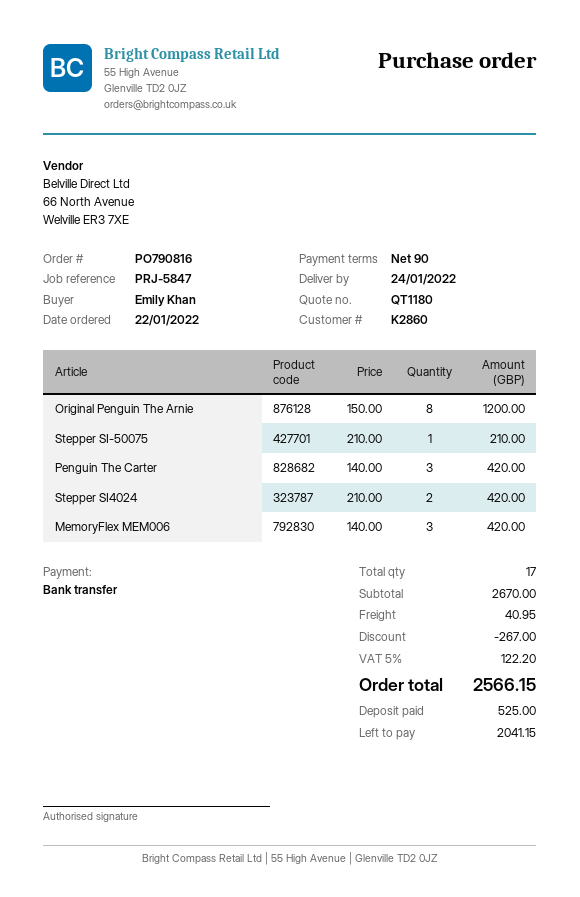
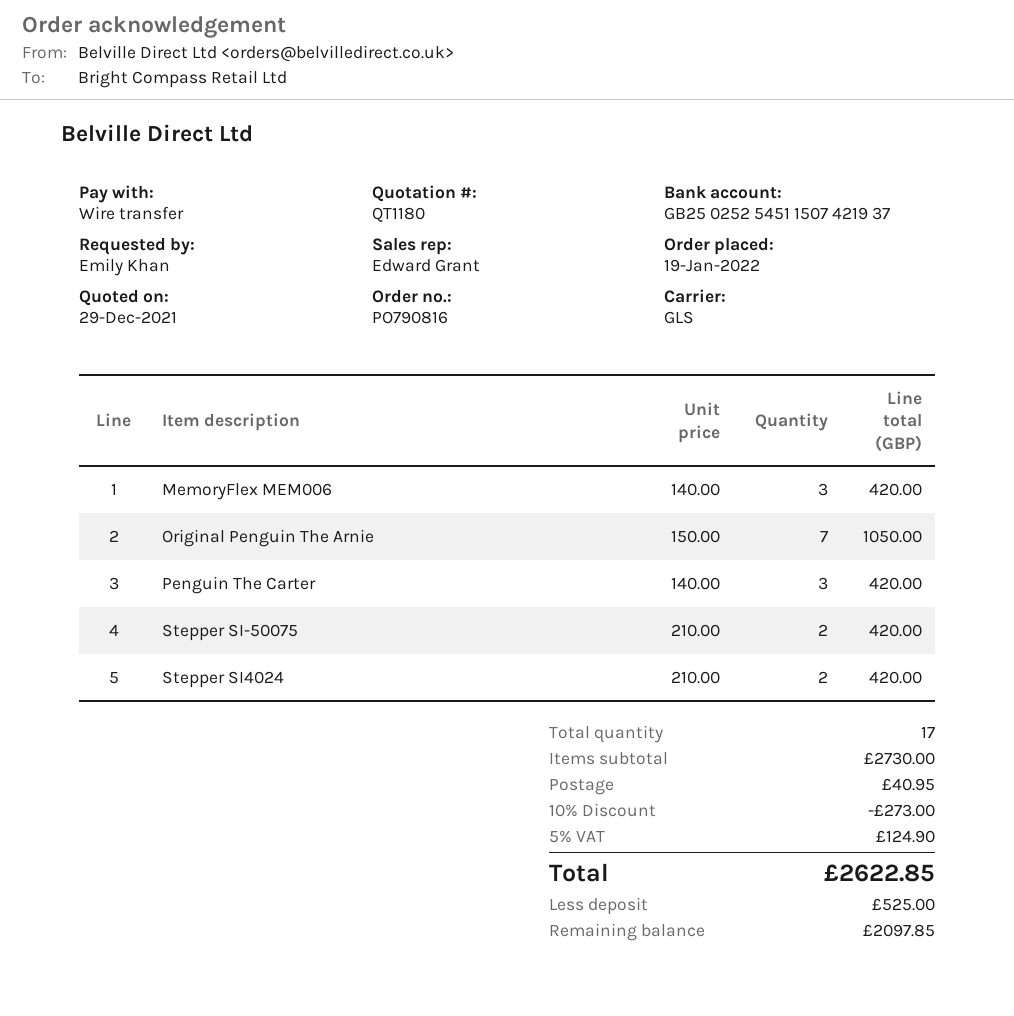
order date: 2022-01-22 -> 2022-01-19
Original Penguin The Arnie: 8 x 150.00 = 1200.00 -> 7 x 150.00 = 1050.00
Stepper SI-50075: 1 x 210.00 = 210.00 -> 2 x 210.00 = 420.00
subtotal: 2670.00 -> 2730.00
discount: 267.00 -> 273.00
tax: 5% = 122.20 -> 5% = 124.90
total: 2566.15 -> 2622.85
balance: 2041.15 -> 2097.85

